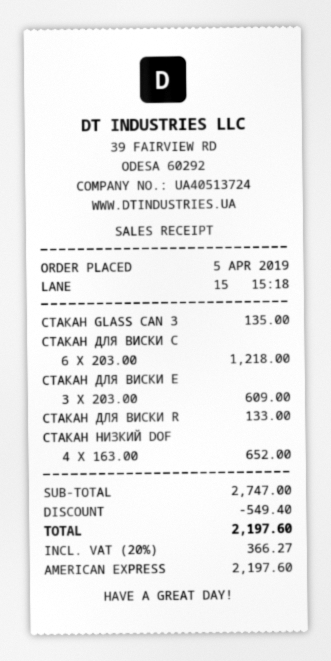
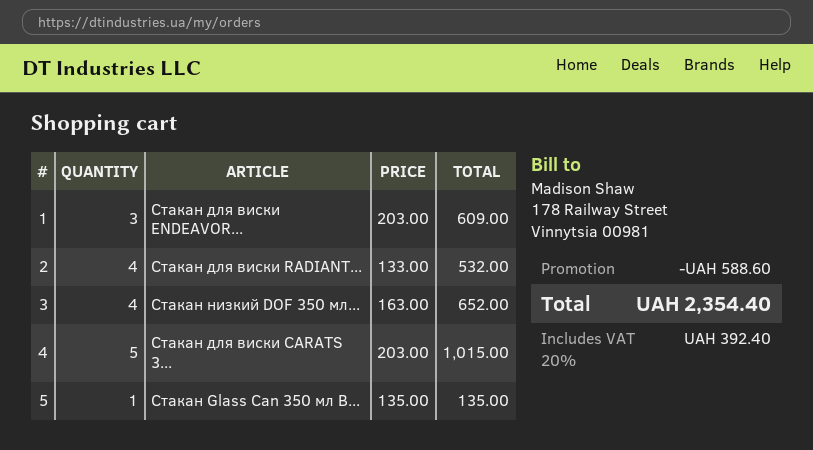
СТАКАН ДЛЯ ВИСКИ C: 6 x 203.00 = 1218.00 -> 5 x 203.00 = 1015.00
СТАКАН ДЛЯ ВИСКИ R: 1 x 133.00 = 133.00 -> 4 x 133.00 = 532.00
discount: 549.40 -> 588.60
tax: 20% = 366.27 -> 20% = 392.40
total: 2197.60 -> 2354.40

